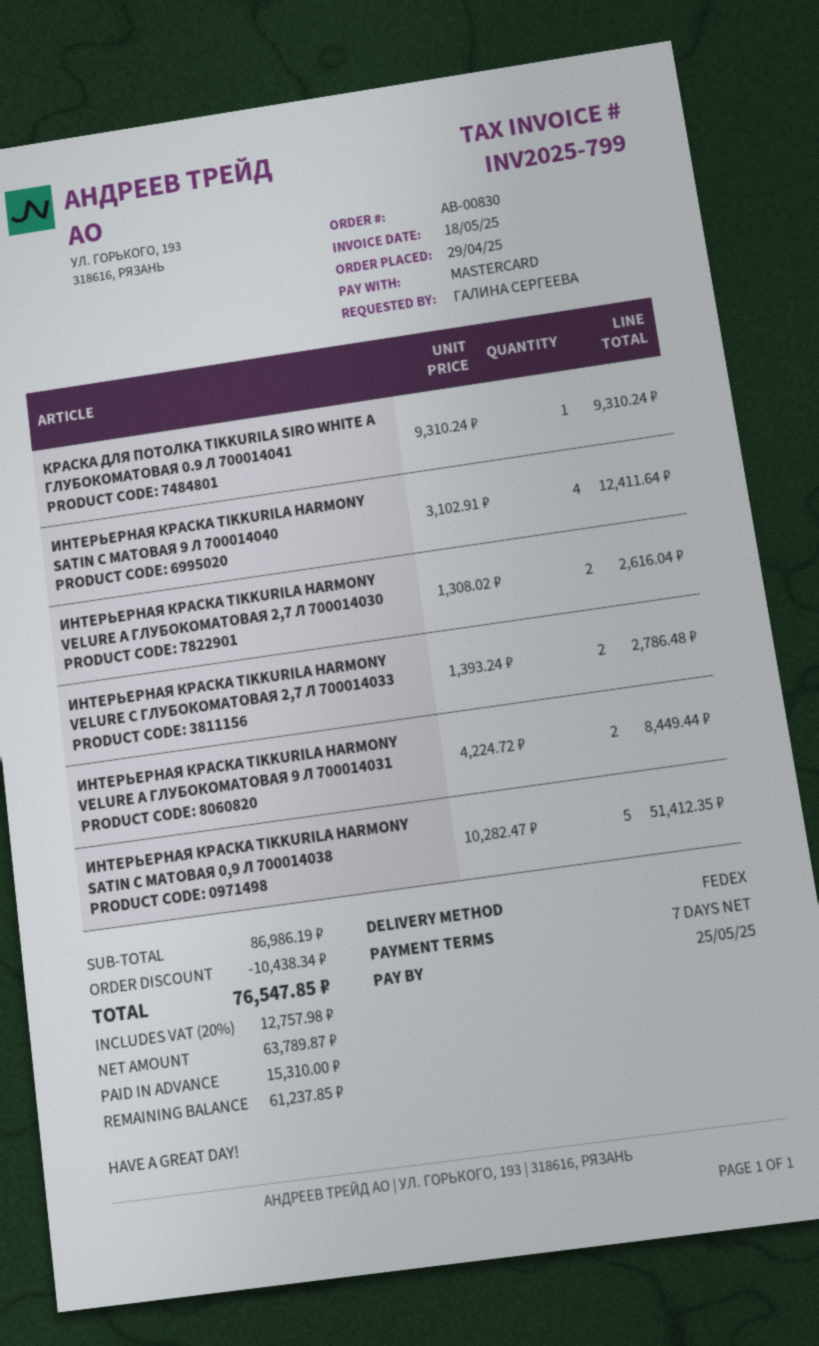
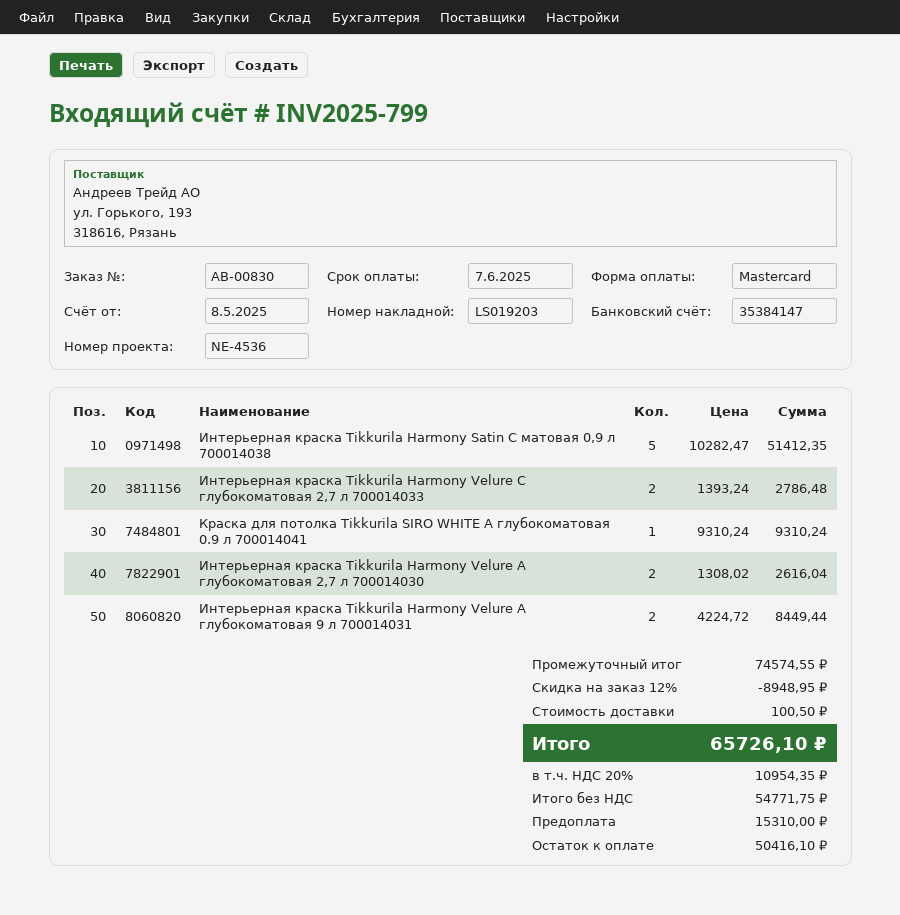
invoice date: 2025-05-18 -> 2025-05-08
due date: 2025-05-25 -> 2025-06-07
ИНТЕРЬЕРНАЯ КРАСКА TIKKURILA HARMONY SATIN C МАТОВАЯ 9 Л 700014040: 4 x 3102.91 = 12411.64 -> none
subtotal: 86986.19 -> 74574.55
discount: 10438.34 -> 8948.95
shipping: none -> 100.50
net: 63789.87 -> 54771.75
tax: 20% = 12757.98 -> 20% = 10954.35
total: 76547.85 -> 65726.10
balance: 61237.85 -> 50416.10

